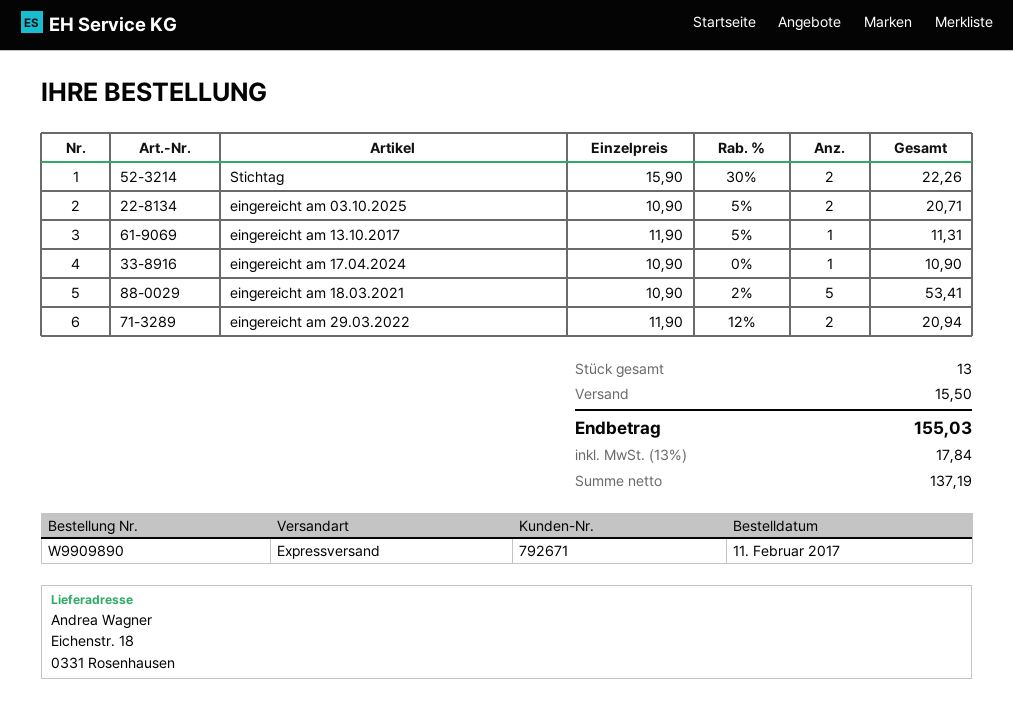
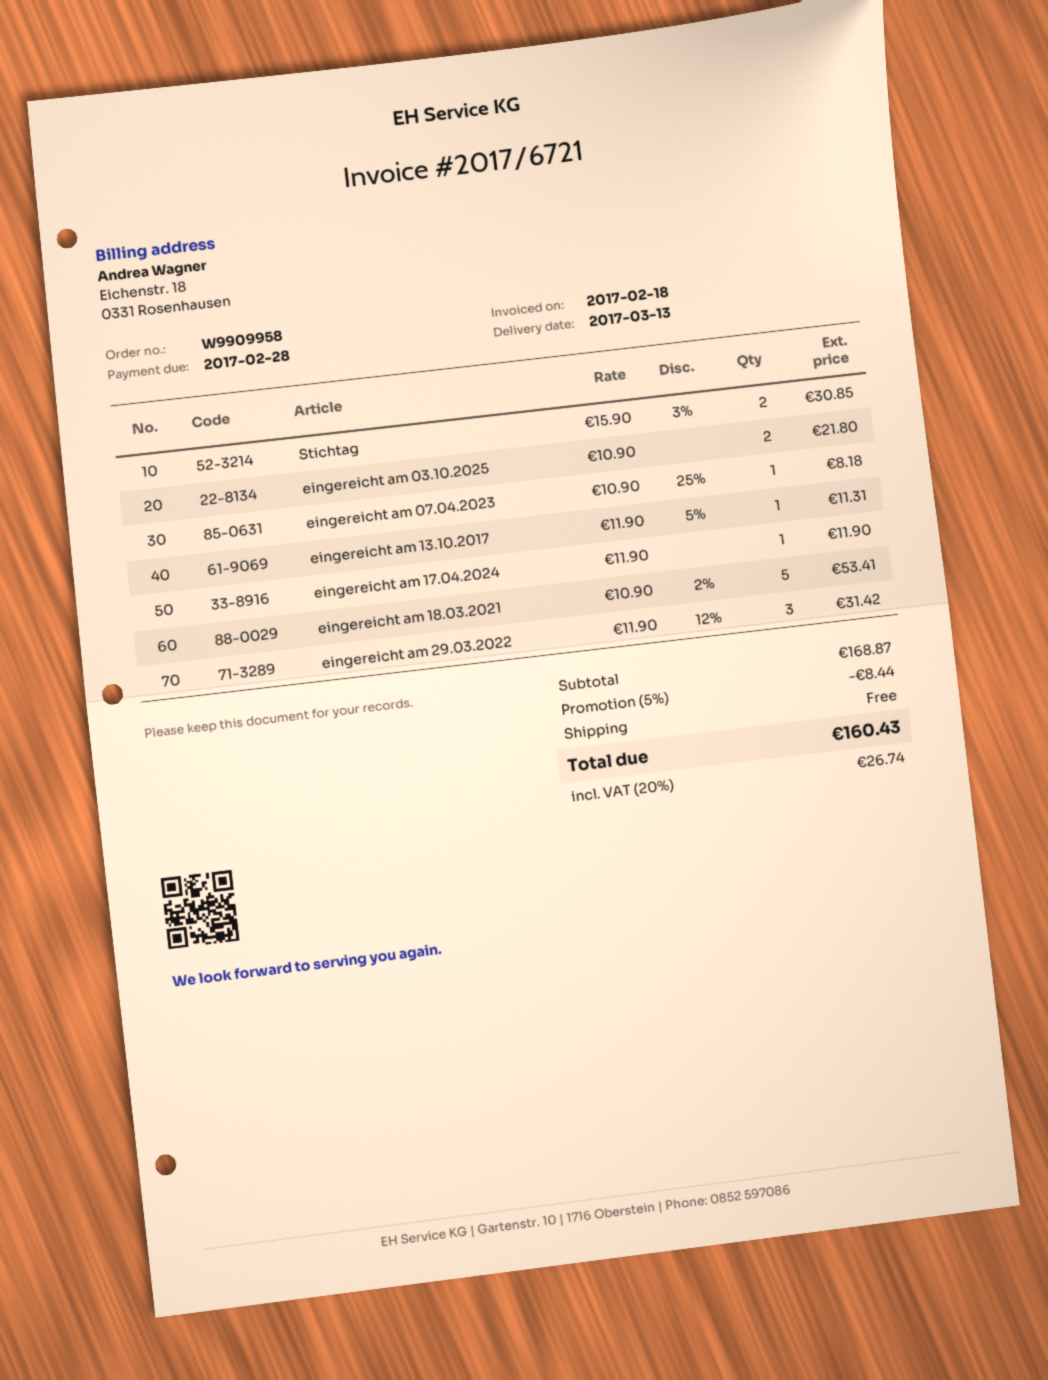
order number: W9909890 -> W9909958
Stichtag: 2 x 15.90 - 30% = 22.26 -> 2 x 15.90 - 3% = 30.85
eingereicht am 03.10.2025: 2 x 10.90 - 5% = 20.71 -> 2 x 10.90 = 21.80
eingereicht am 17.04.2024: 1 x 10.90 = 10.90 -> 1 x 11.90 = 11.90
eingereicht am 29.03.2022: 2 x 11.90 - 12% = 20.94 -> 3 x 11.90 - 12% = 31.42
eingereicht am 07.04.2023: none -> 1 x 10.90 - 25% = 8.18
discount: none -> 5% = 8.44
shipping: 15.50 -> 0.00
tax: 13% = 17.84 -> 20% = 26.74
total: 155.03 -> 160.43

